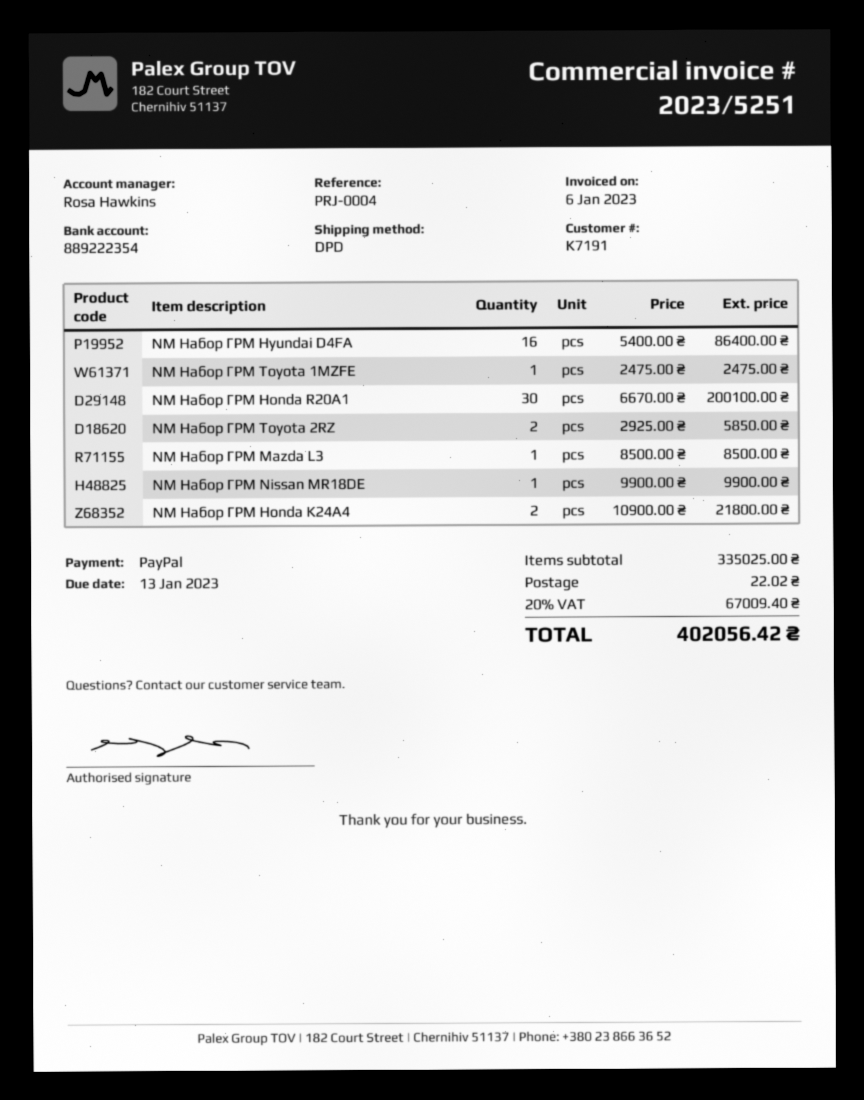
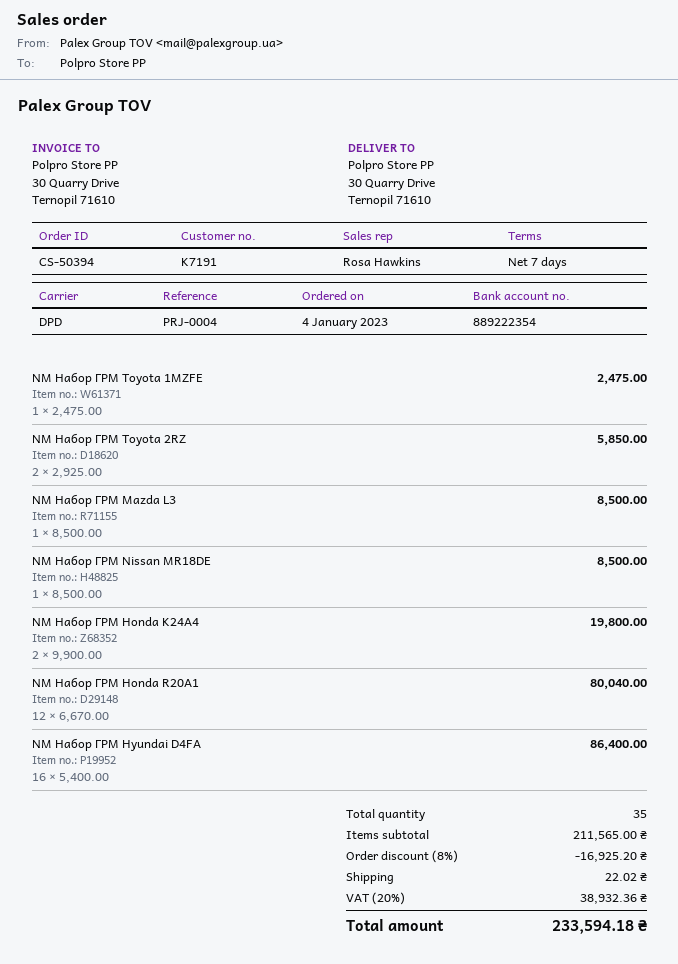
NM Набор ГРМ Honda R20A1: 30 x 6670.00 = 200100.00 -> 12 x 6670.00 = 80040.00
NM Набор ГРМ Nissan MR18DE: 1 x 9900.00 = 9900.00 -> 1 x 8500.00 = 8500.00
NM Набор ГРМ Honda K24A4: 2 x 10900.00 = 21800.00 -> 2 x 9900.00 = 19800.00
subtotal: 335025.00 -> 211565.00
discount: none -> 8% = 16925.20
tax: 20% = 67009.40 -> 20% = 38932.36
total: 402056.42 -> 233594.18

